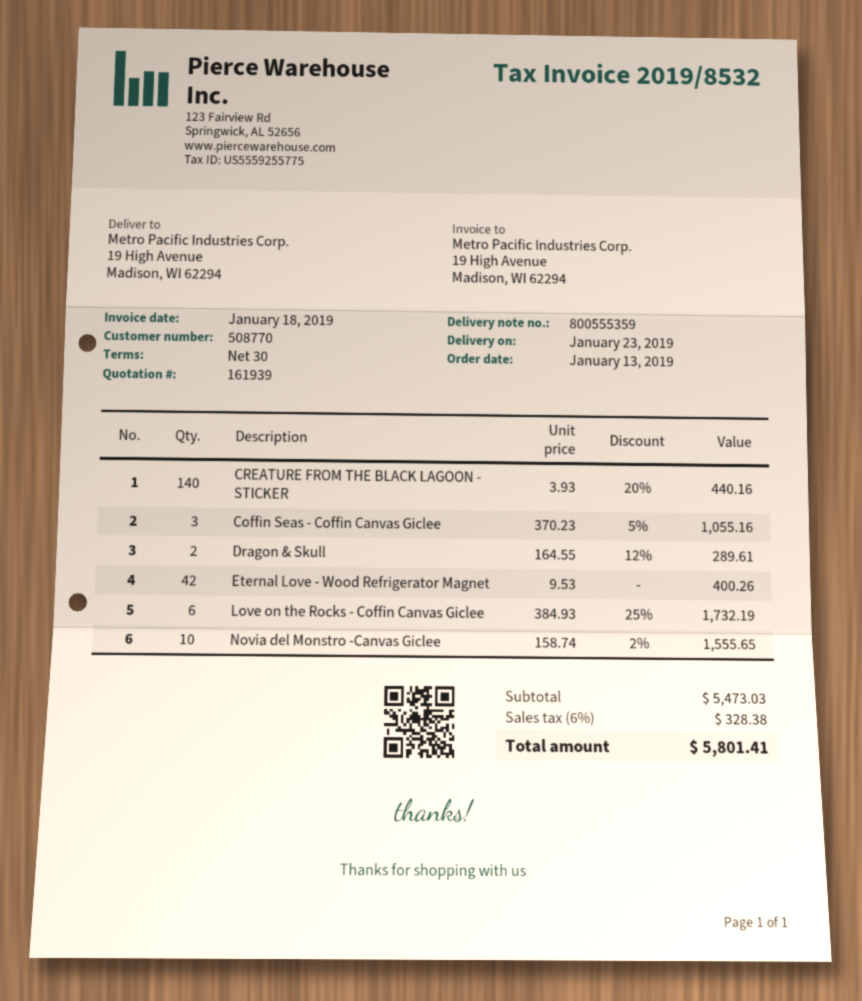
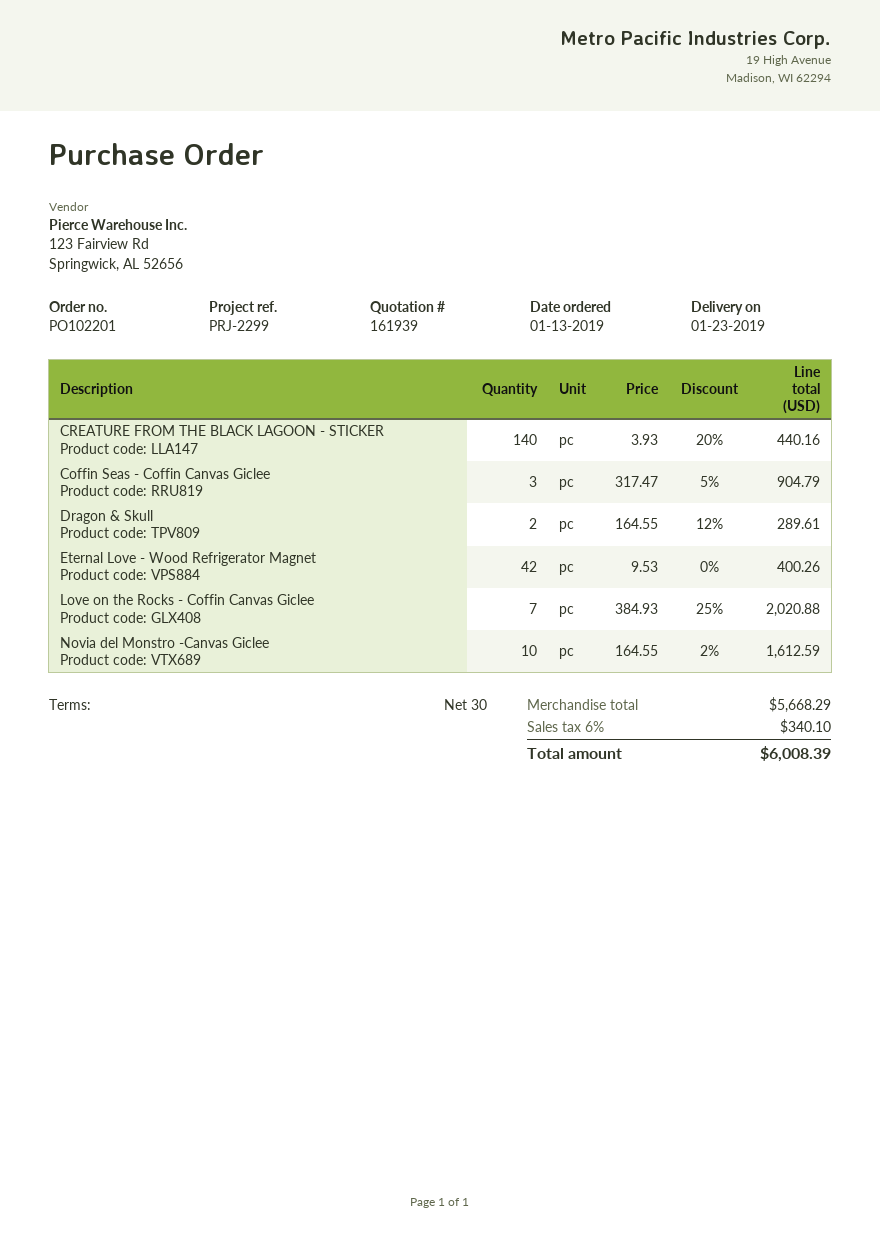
Coffin Seas - Coffin Canvas Giclee: 3 x 370.23 - 5% = 1055.16 -> 3 x 317.47 - 5% = 904.79
Love on the Rocks - Coffin Canvas Giclee: 6 x 384.93 - 25% = 1732.19 -> 7 x 384.93 - 25% = 2020.88
Novia del Monstro -Canvas Giclee: 10 x 158.74 - 2% = 1555.65 -> 10 x 164.55 - 2% = 1612.59
subtotal: 5473.03 -> 5668.29
tax: 6% = 328.38 -> 6% = 340.10
total: 5801.41 -> 6008.39

